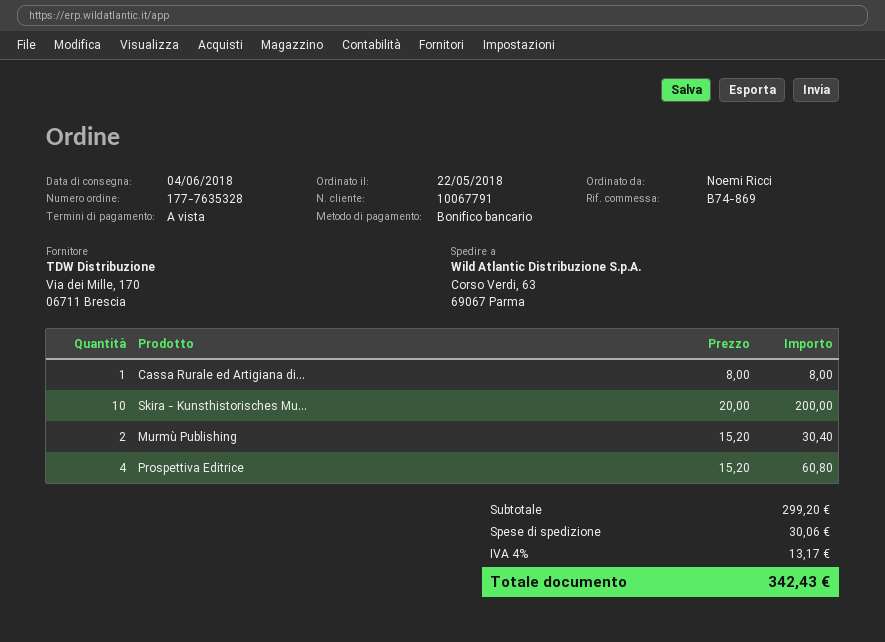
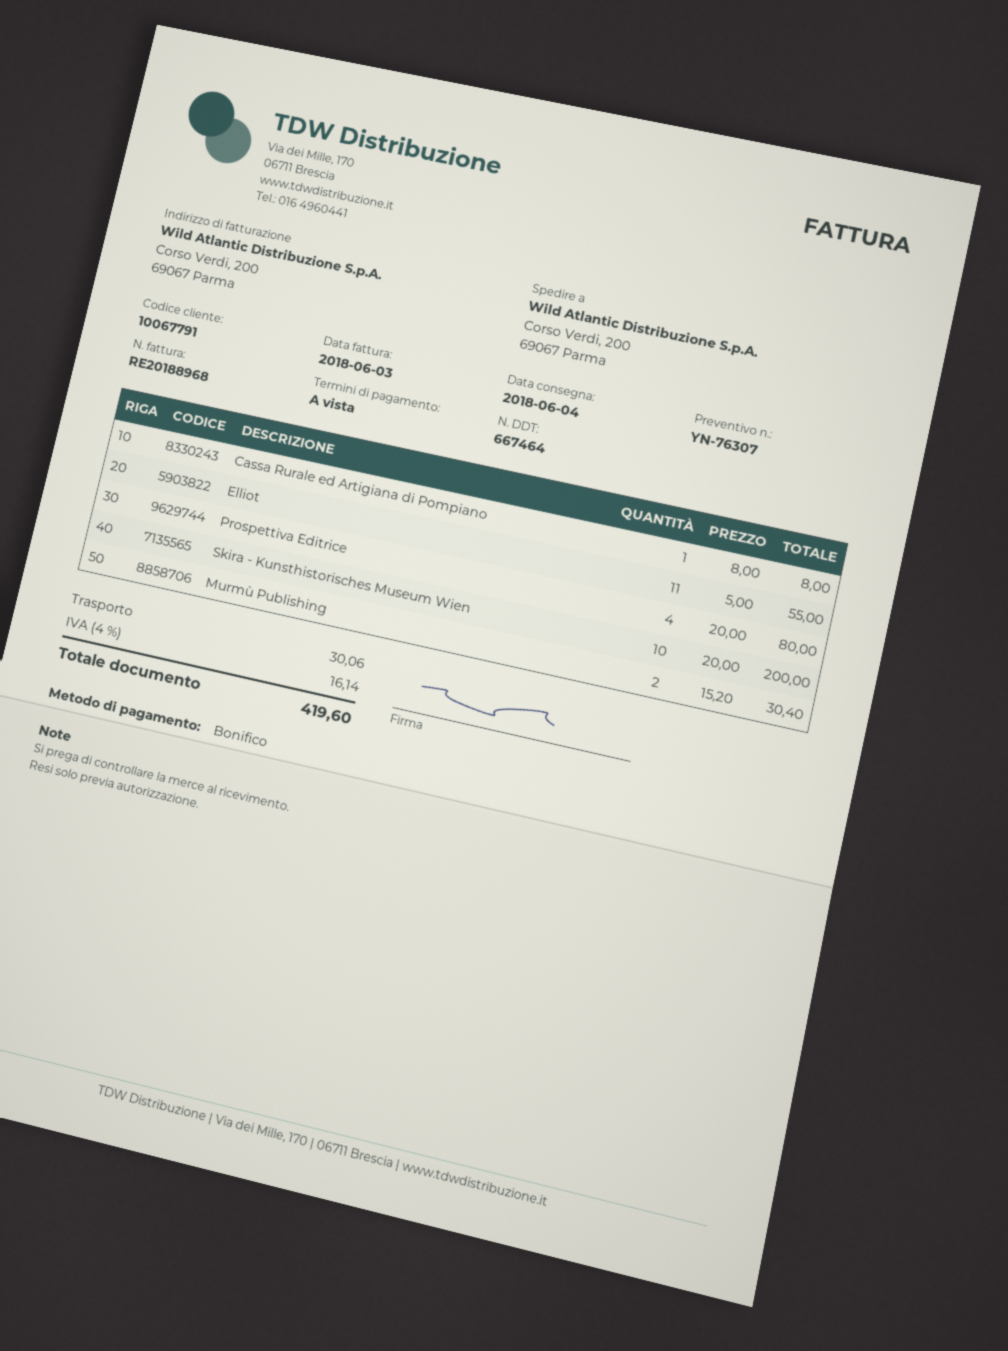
ship to: Corso Verdi, 63, 69067 Parma -> Corso Verdi, 200, 69067 Parma
Prospettiva Editrice: 4 x 15.20 = 60.80 -> 4 x 20.00 = 80.00
Elliot: none -> 11 x 5.00 = 55.00
tax: 4% = 13.17 -> 4% = 16.14
total: 342.43 -> 419.60

